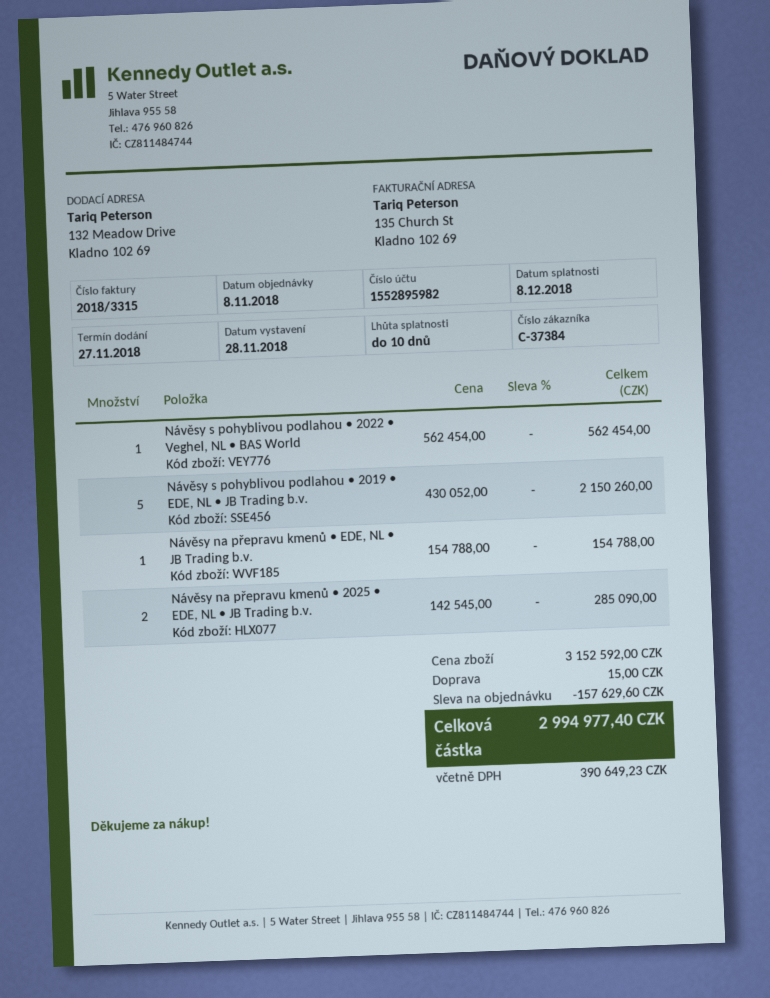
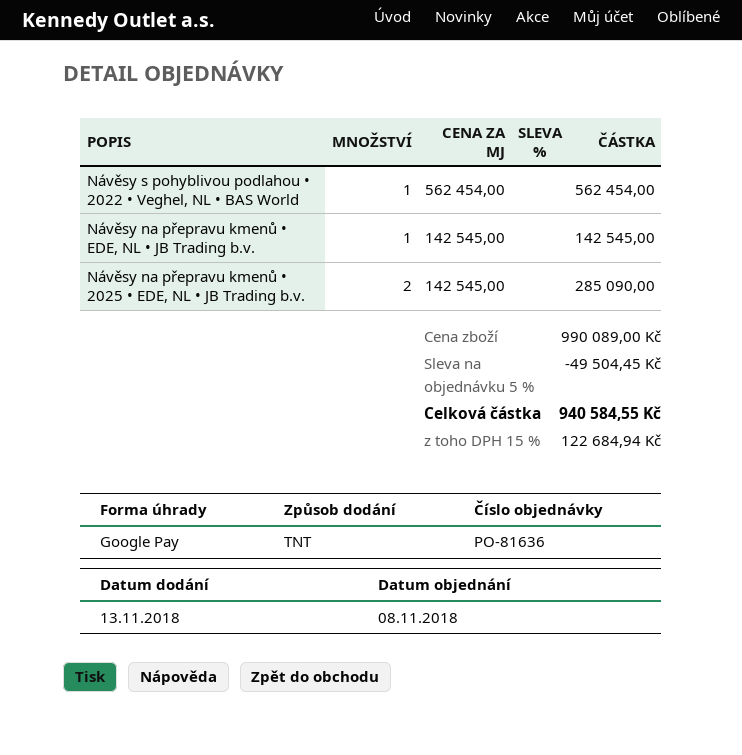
delivery date: 2018-11-27 -> 2018-11-13
Návěsy s pohyblivou podlahou • 2019 • EDE, NL • JB Trading b.v.: 5 x 430052.00 = 2150260.00 -> none
Návěsy na přepravu kmenů • EDE, NL • JB Trading b.v.: 1 x 154788.00 = 154788.00 -> 1 x 142545.00 = 142545.00
subtotal: 3152592.00 -> 990089.00
discount: 157629.60 -> 49504.45
shipping: 15.00 -> none
tax: 390649.23 -> 122684.94
total: 2994977.40 -> 940584.55

